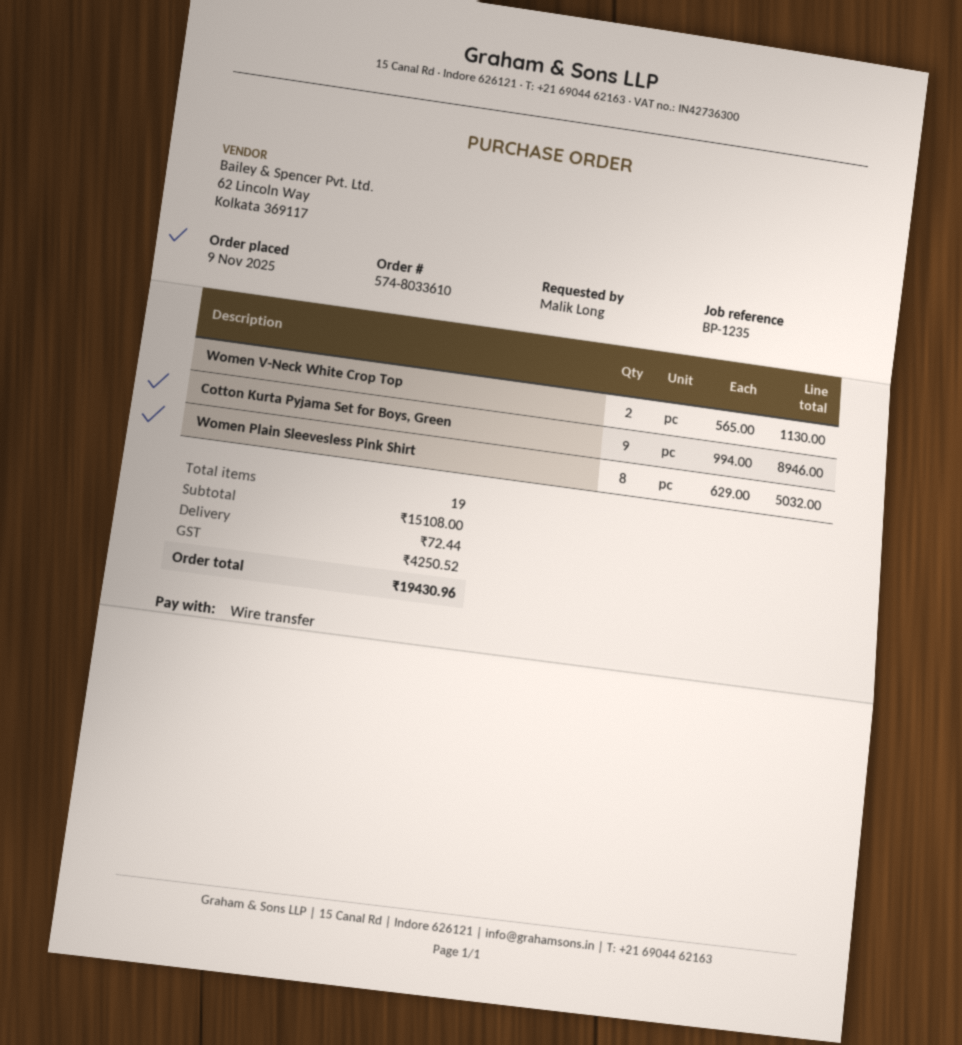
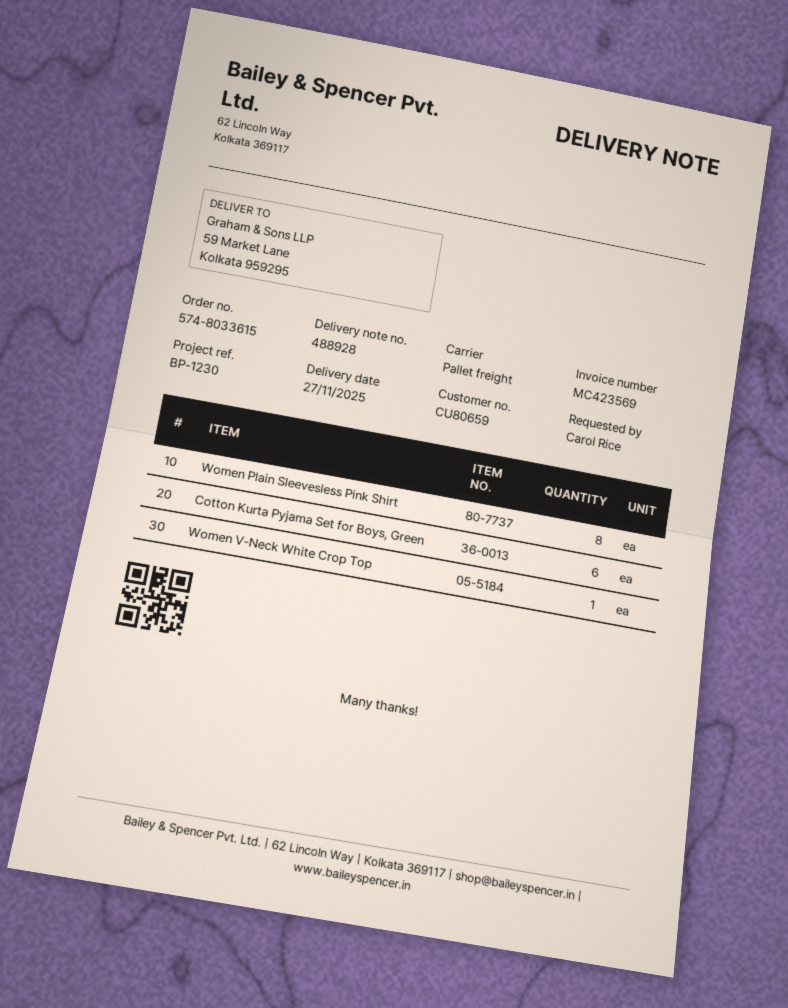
order number: 574-8033610 -> 574-8033615
reference: BP-1235 -> BP-1230
ordered by: Malik Long -> Carol Rice
Women V-Neck White Crop Top: 2 -> 1
Cotton Kurta Pyjama Set for Boys, Green: 9 -> 6

